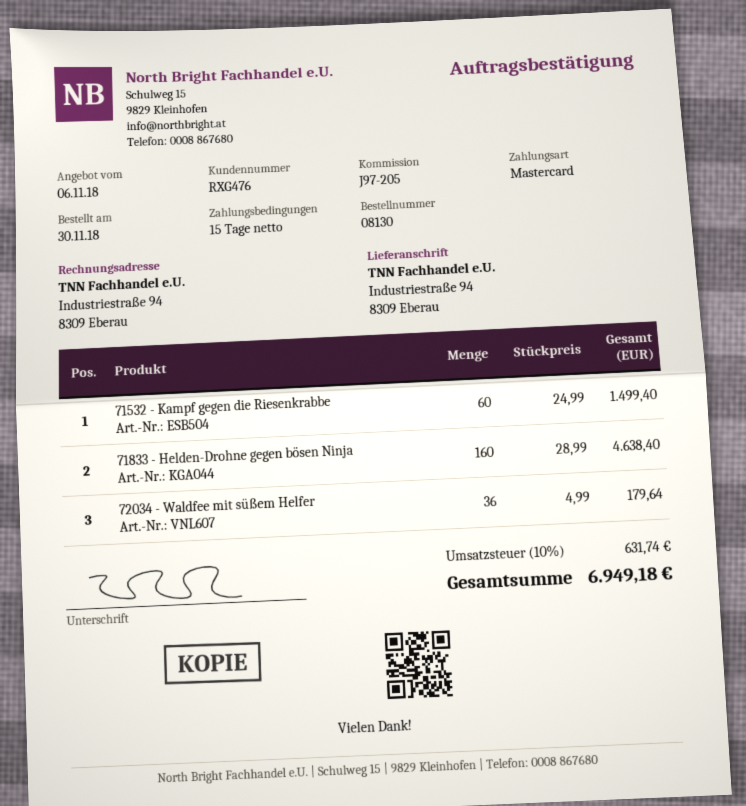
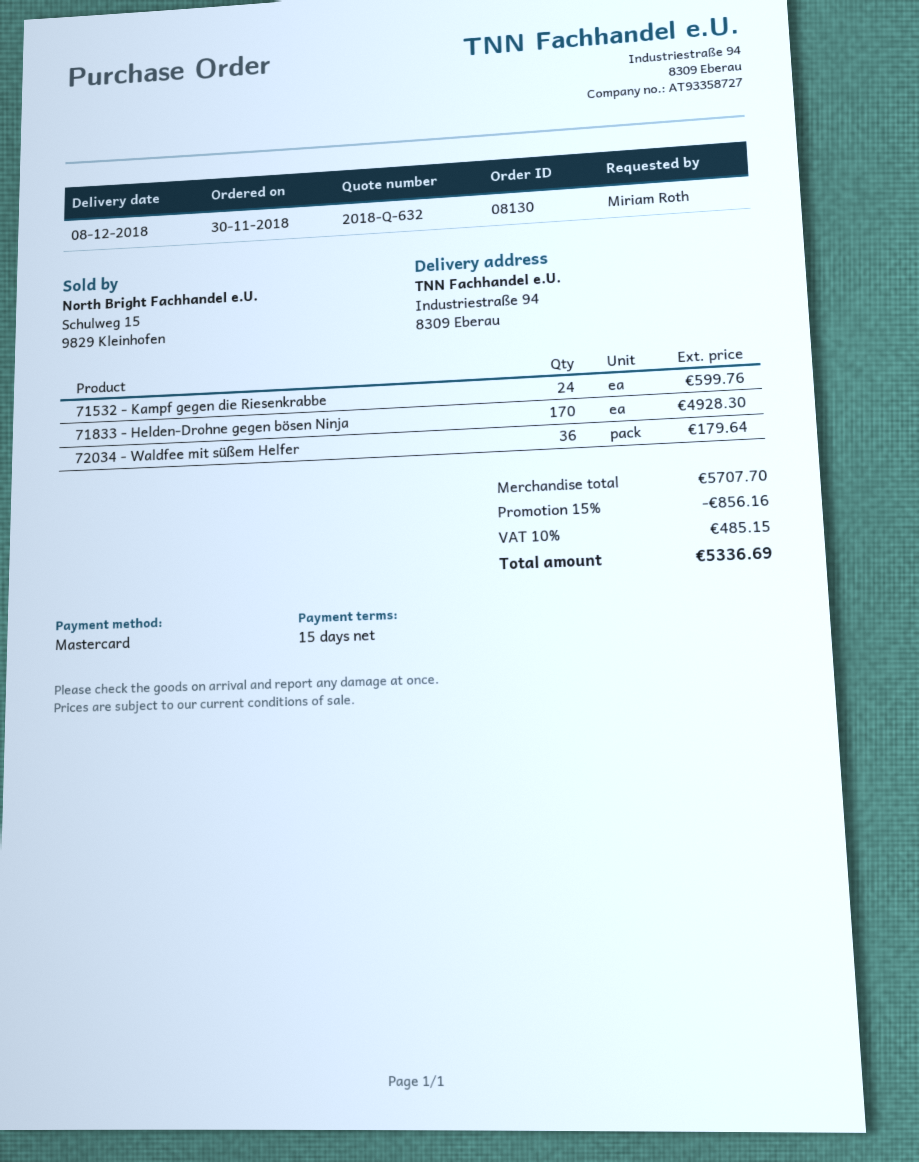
71532 - Kampf gegen die Riesenkrabbe: 60 for 1499.40 -> 24 for 599.76
71833 - Helden-Drohne gegen bösen Ninja: 160 for 4638.40 -> 170 for 4928.30
discount: none -> 15% = 856.16
tax: 10% = 631.74 -> 10% = 485.15
total: 6949.18 -> 5336.69

